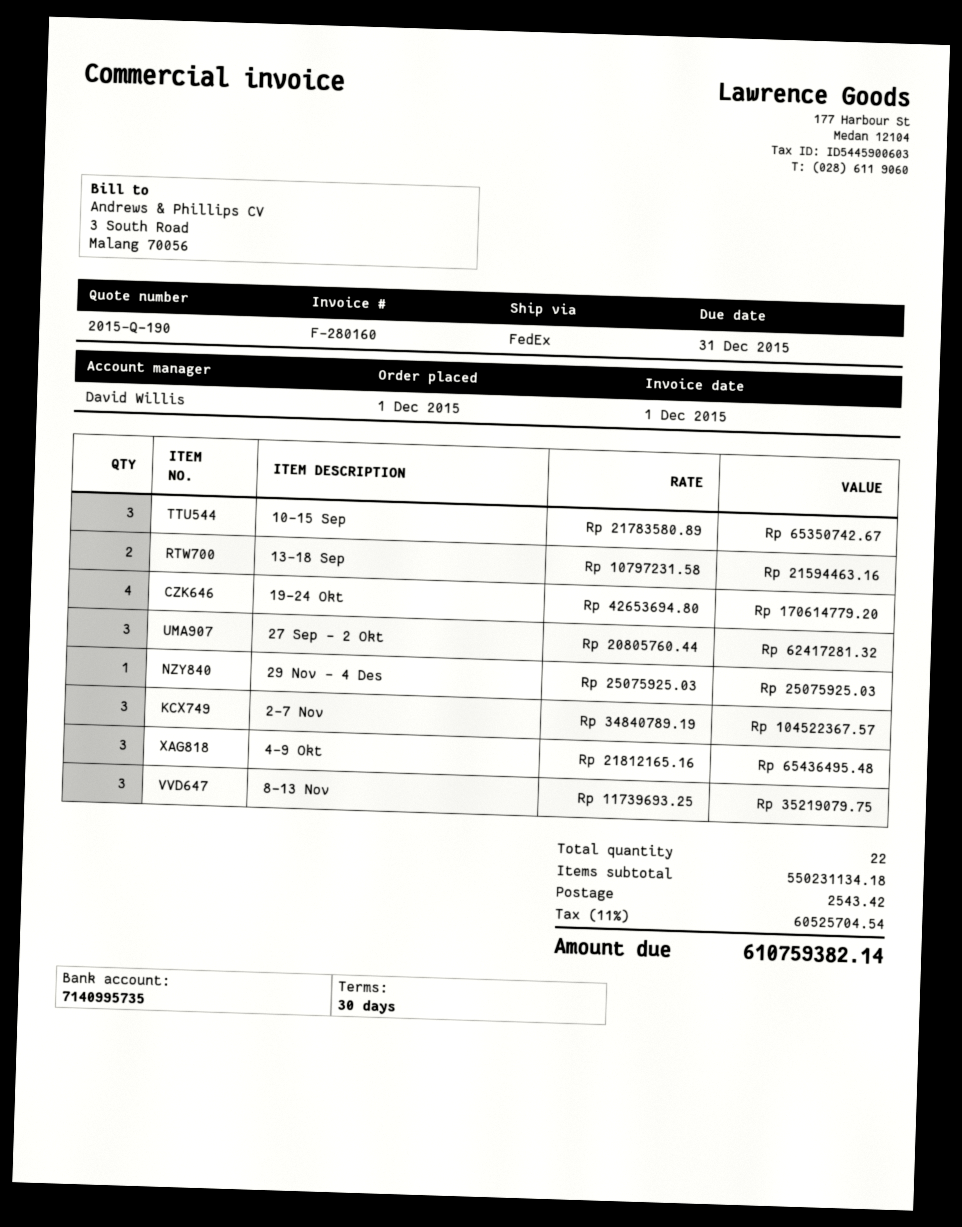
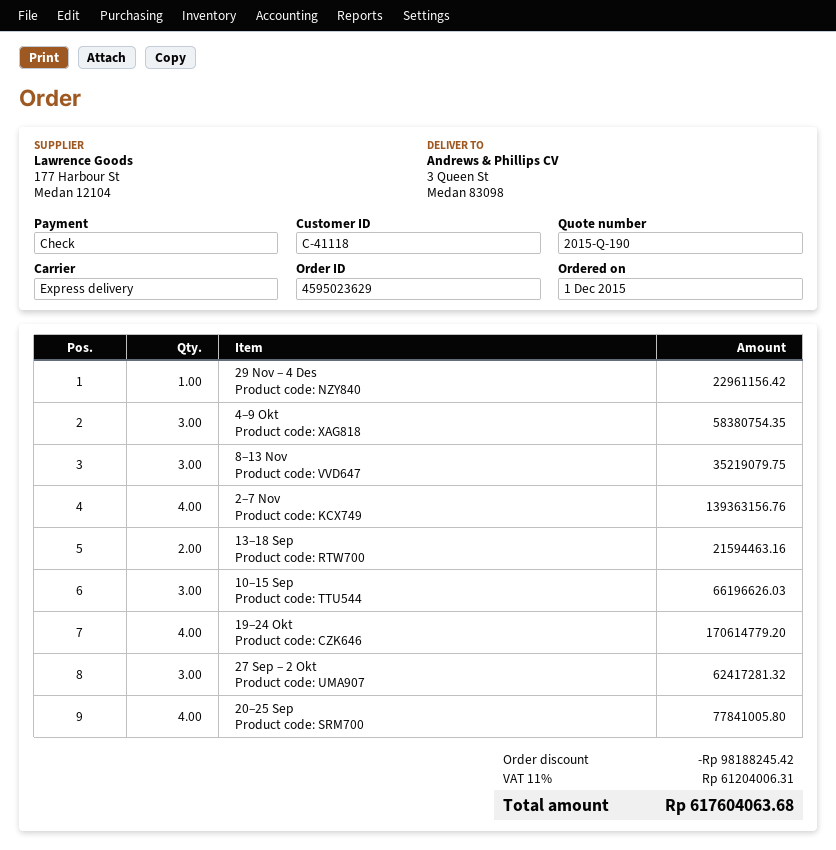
shipping method: FedEx -> express
10–15 Sep: 3 for 65350742.67 -> 3 for 66196626.03
29 Nov – 4 Des: 1 for 25075925.03 -> 1 for 22961156.42
2–7 Nov: 3 for 104522367.57 -> 4 for 139363156.76
4–9 Okt: 3 for 65436495.48 -> 3 for 58380754.35
20–25 Sep: none -> 4 for 77841005.80
discount: none -> 98188245.42
shipping: 2543.42 -> none
tax: 11% = 60525704.54 -> 11% = 61204006.31
total: 610759382.14 -> 617604063.68

